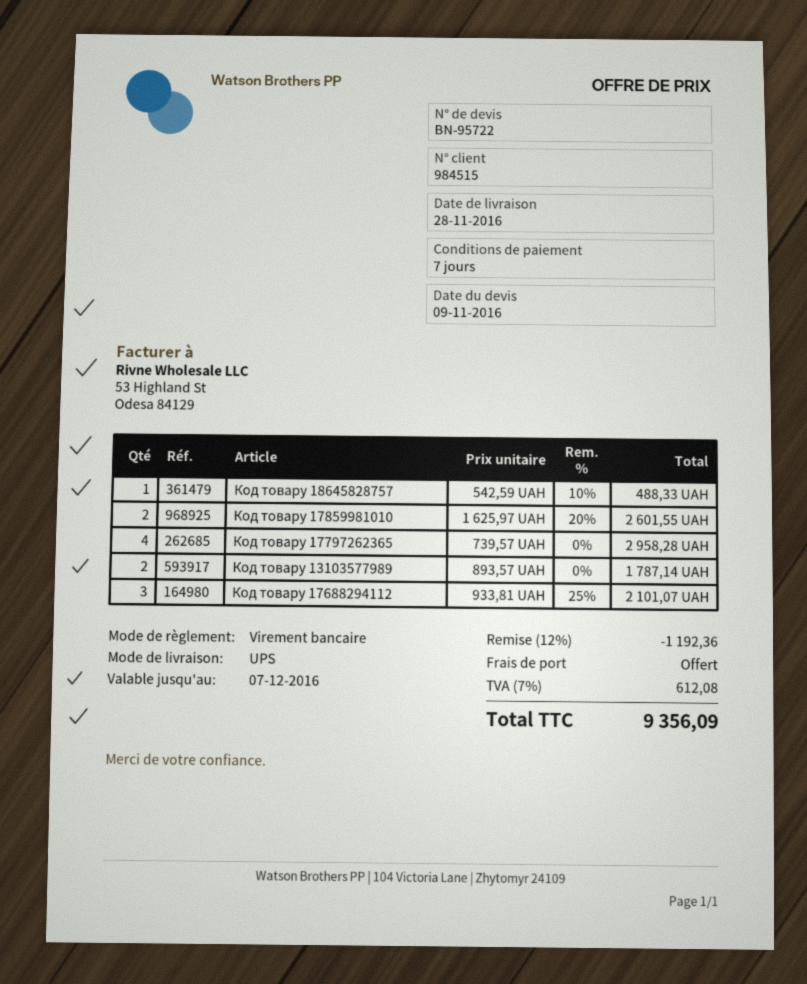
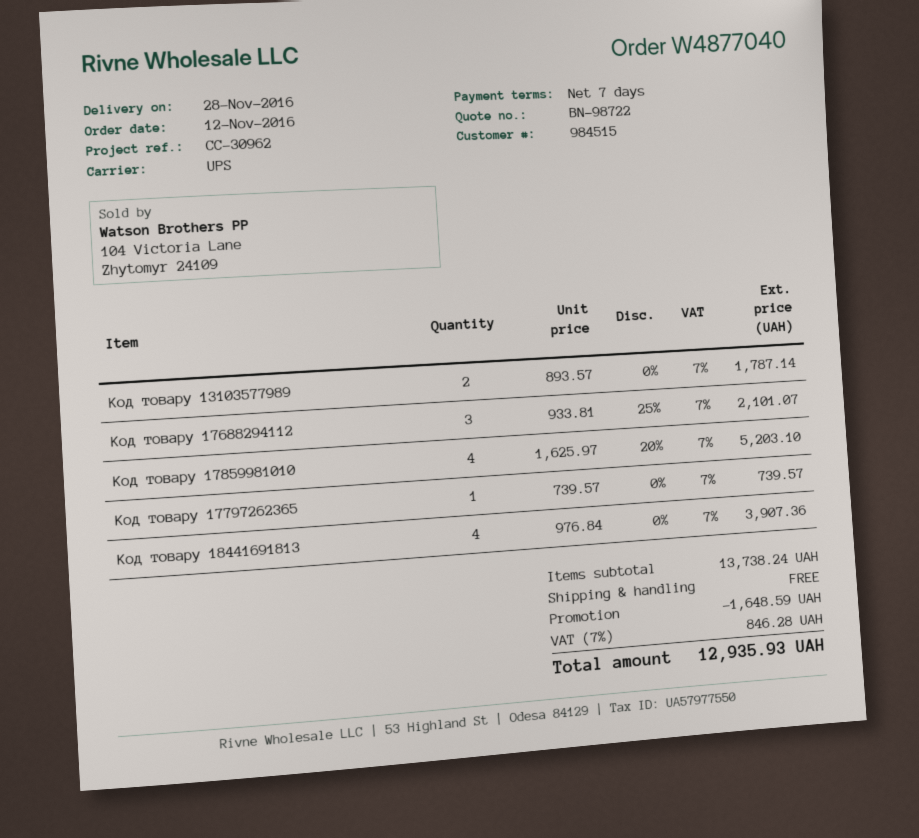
quote number: BN-95722 -> BN-98722
Код товару 18645828757: 1 x 542.59 - 10% = 488.33 -> none
Код товару 17859981010: 2 x 1625.97 - 20% = 2601.55 -> 4 x 1625.97 - 20% = 5203.10
Код товару 17797262365: 4 x 739.57 = 2958.28 -> 1 x 739.57 = 739.57
Код товару 18441691813: none -> 4 x 976.84 = 3907.36
discount: 1192.36 -> 1648.59
tax: 7% = 612.08 -> 7% = 846.28
total: 9356.09 -> 12935.93

